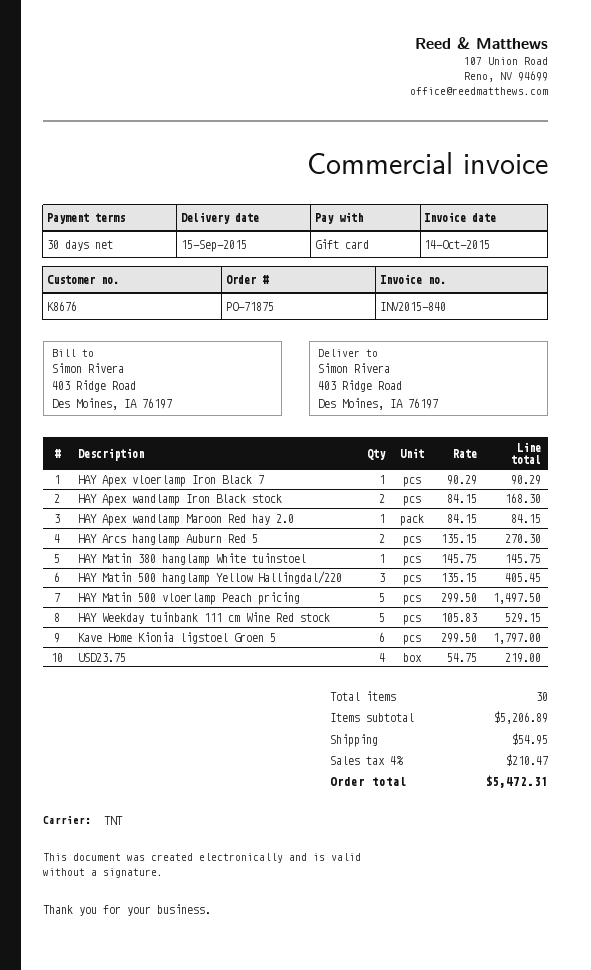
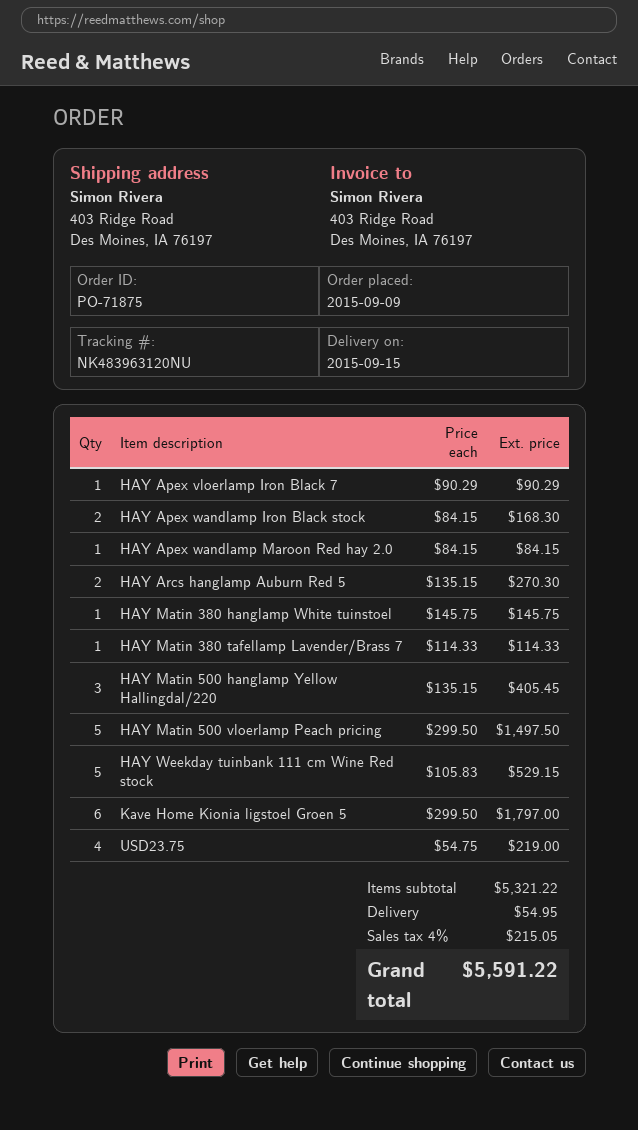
HAY Matin 380 tafellamp Lavender/Brass 7: none -> 1 x 114.33 = 114.33
subtotal: 5206.89 -> 5321.22
tax: 4% = 210.47 -> 4% = 215.05
total: 5472.31 -> 5591.22

